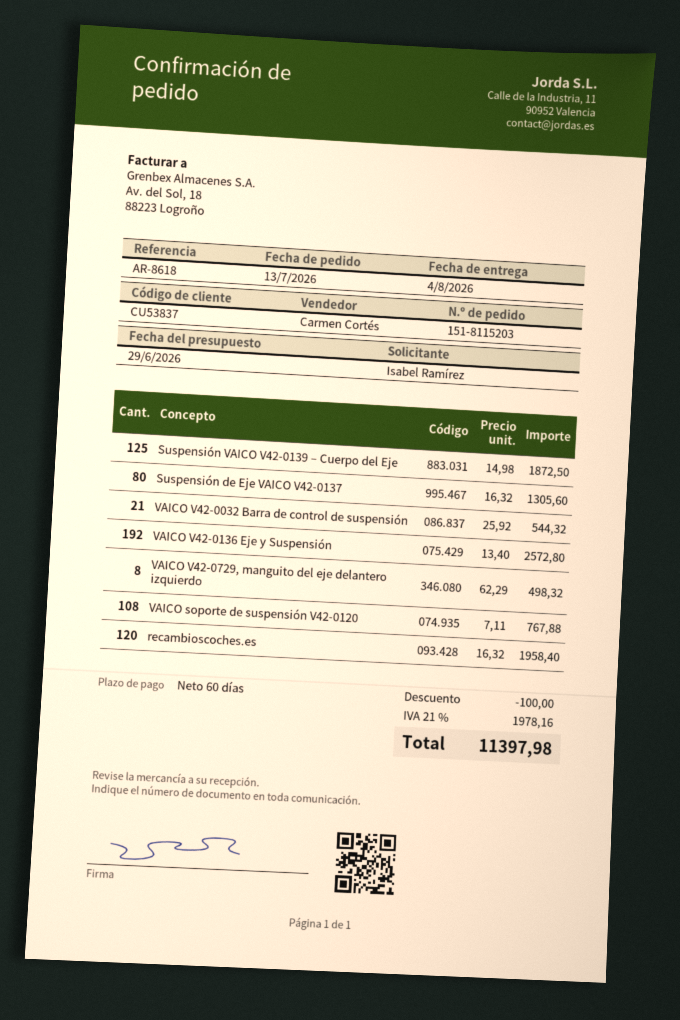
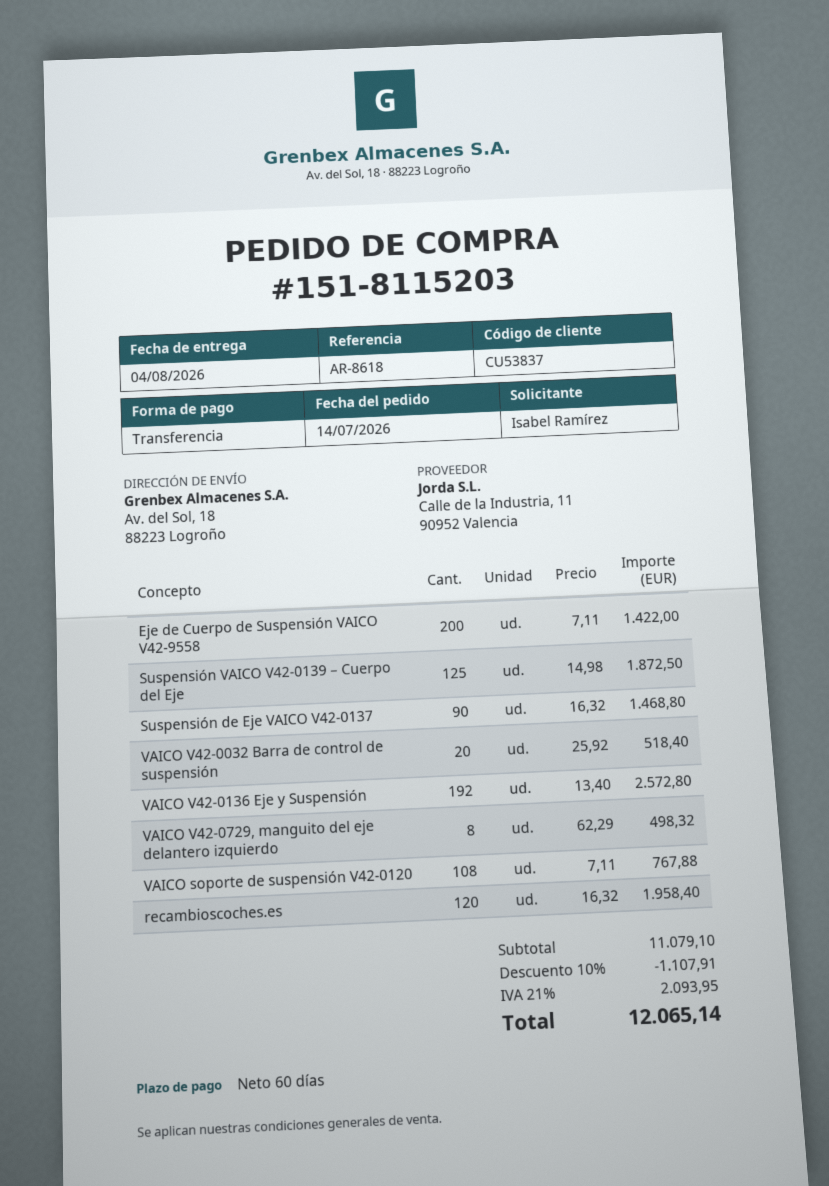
order date: 2026-07-13 -> 2026-07-14
Suspensión de Eje VAICO V42‑0137: 80 x 16.32 = 1305.60 -> 90 x 16.32 = 1468.80
VAICO V42-0032 Barra de control de suspensión: 21 x 25.92 = 544.32 -> 20 x 25.92 = 518.40
Eje de Cuerpo de Suspensión VAICO V42-9558: none -> 200 x 7.11 = 1422.00
discount: 100.00 -> 1107.91
tax: 21% = 1978.16 -> 21% = 2093.95
total: 11397.98 -> 12065.14

